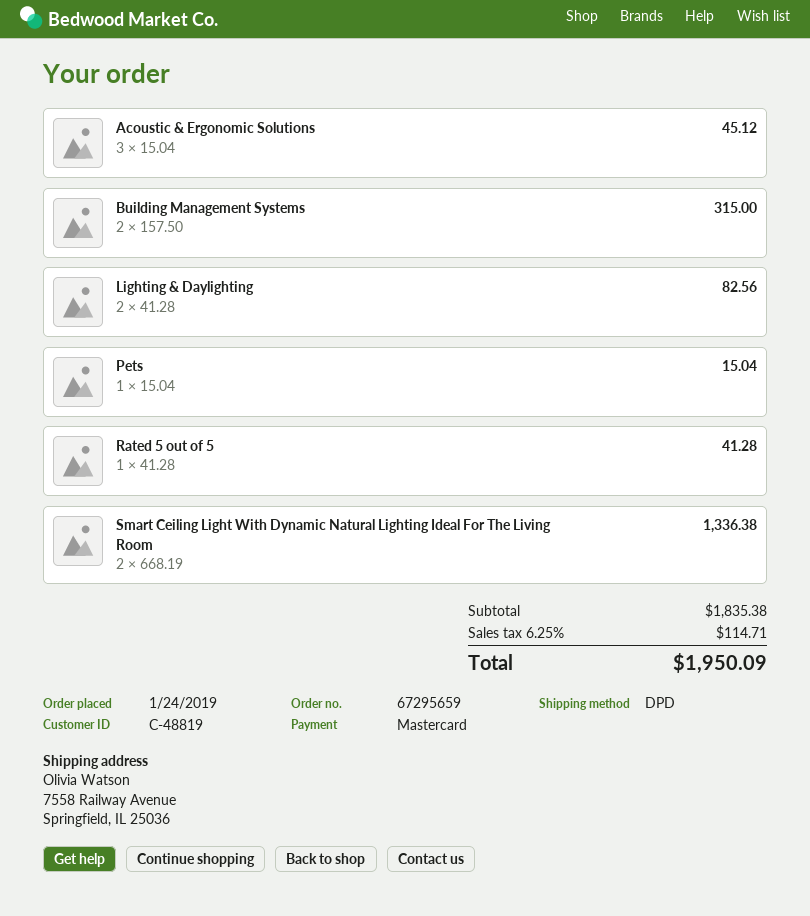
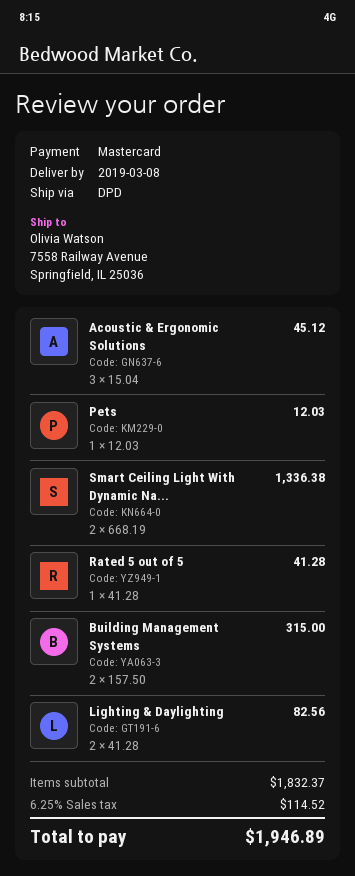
Pets: 1 x 15.04 = 15.04 -> 1 x 12.03 = 12.03
subtotal: 1835.38 -> 1832.37
tax: 6.25% = 114.71 -> 6.25% = 114.52
total: 1950.09 -> 1946.89

